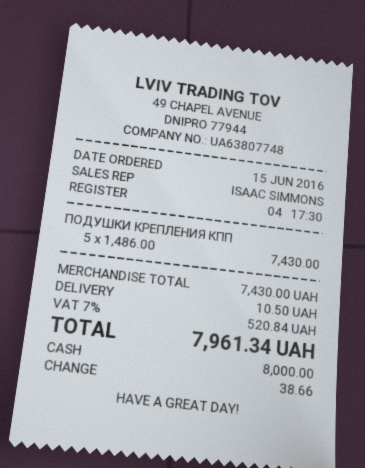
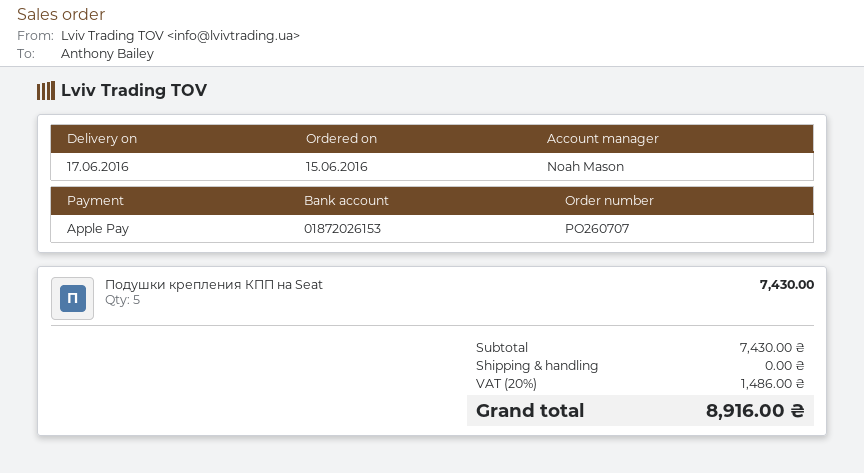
sales rep: ISAAC SIMMONS -> Noah Mason
payment method: cash -> Apple Pay
shipping: 10.50 -> 0.00
tax: 7% = 520.84 -> 20% = 1486.00
total: 7961.34 -> 8916.00

